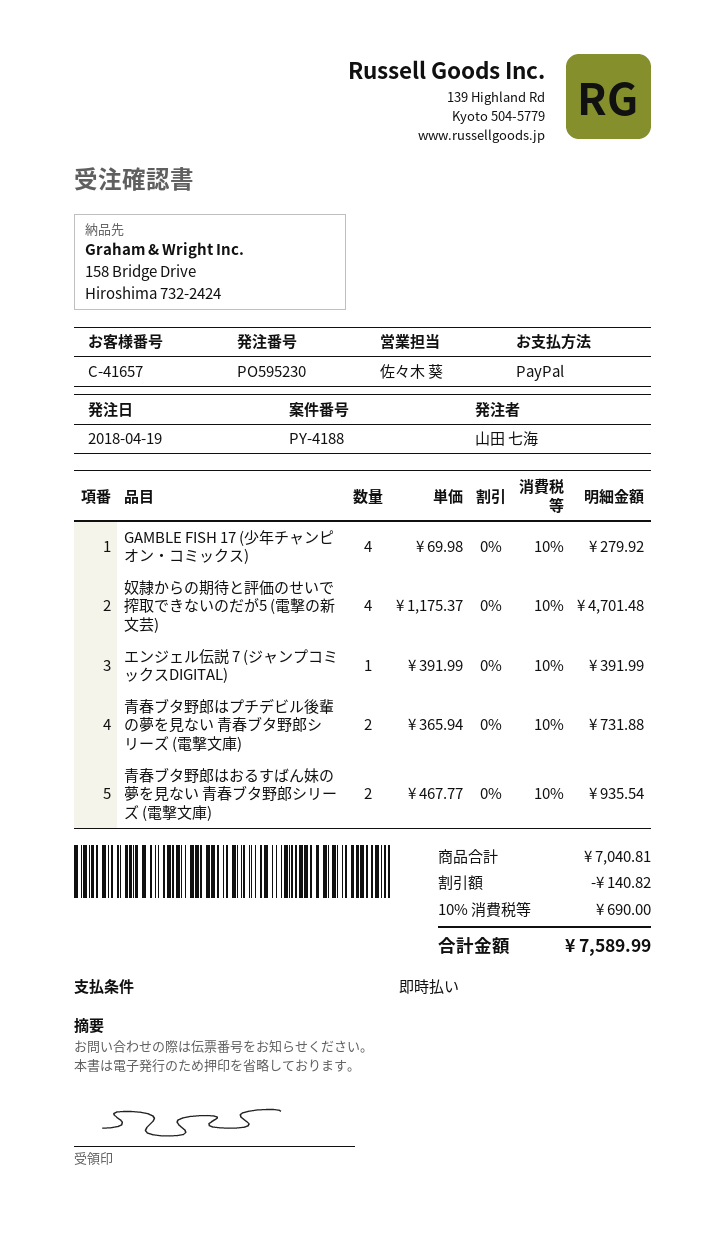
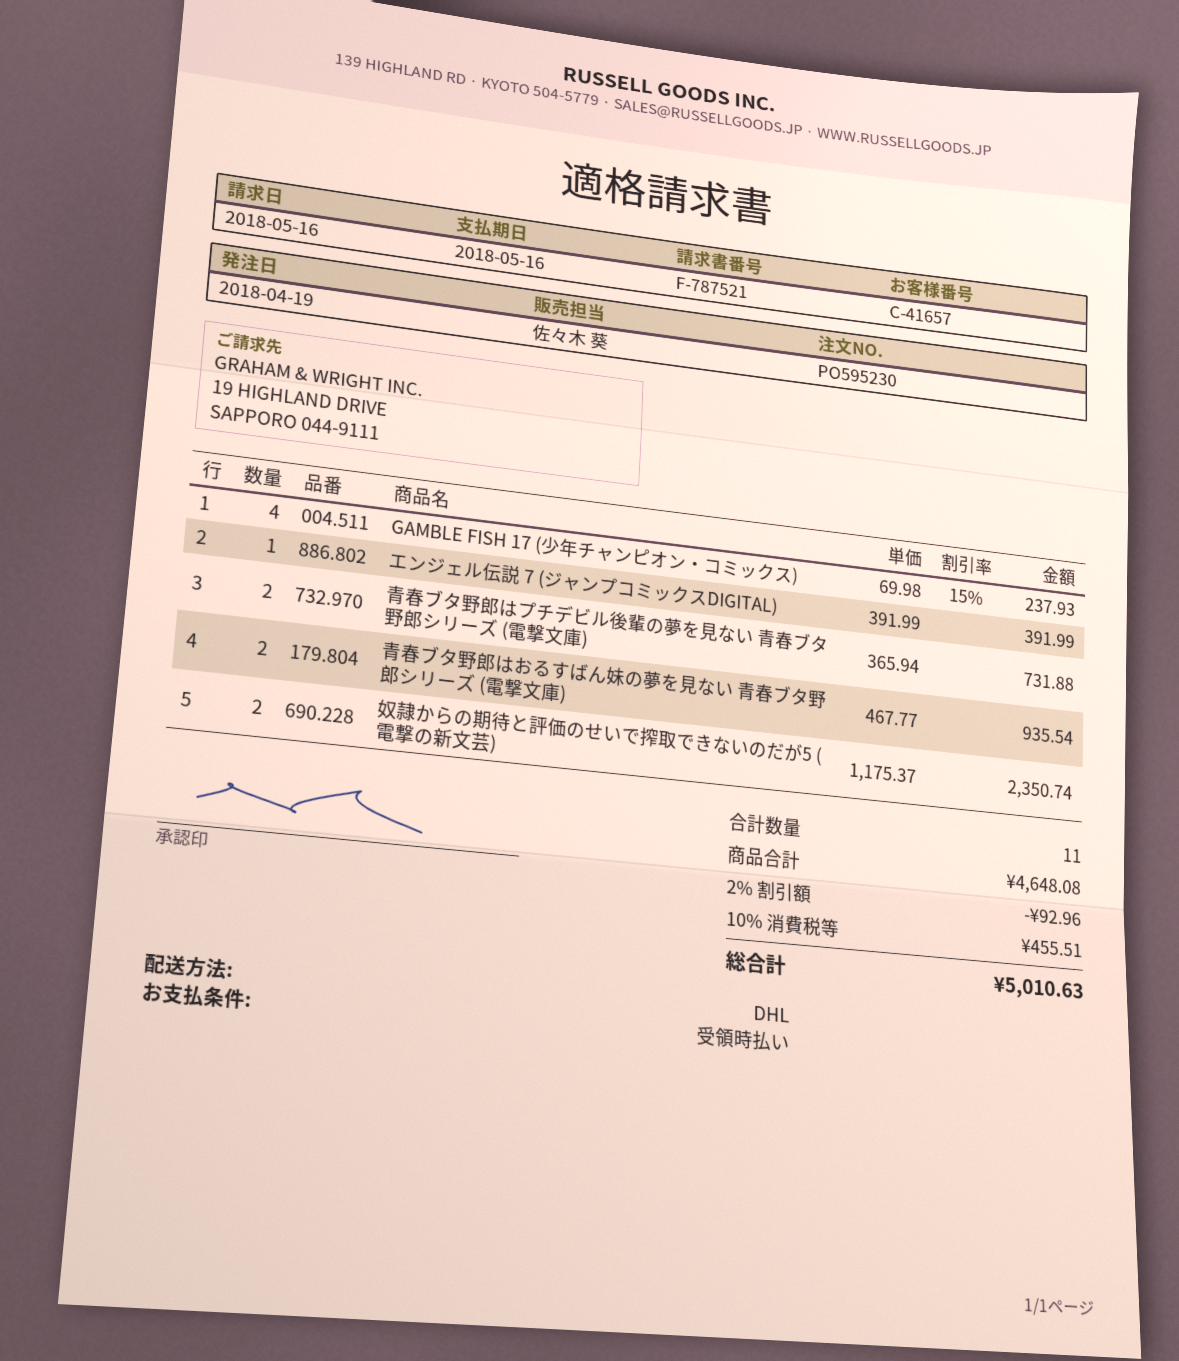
GAMBLE FISH 17 (少年チャンピオン・コミックス): 4 x 69.98 = 279.92 -> 4 x 69.98 - 15% = 237.93
奴隷からの期待と評価のせいで搾取できないのだが5 (電撃の新文芸): 4 x 1175.37 = 4701.48 -> 2 x 1175.37 = 2350.74
subtotal: 7040.81 -> 4648.08
discount: 140.82 -> 92.96
tax: 10% = 690.00 -> 10% = 455.51
total: 7589.99 -> 5010.63

